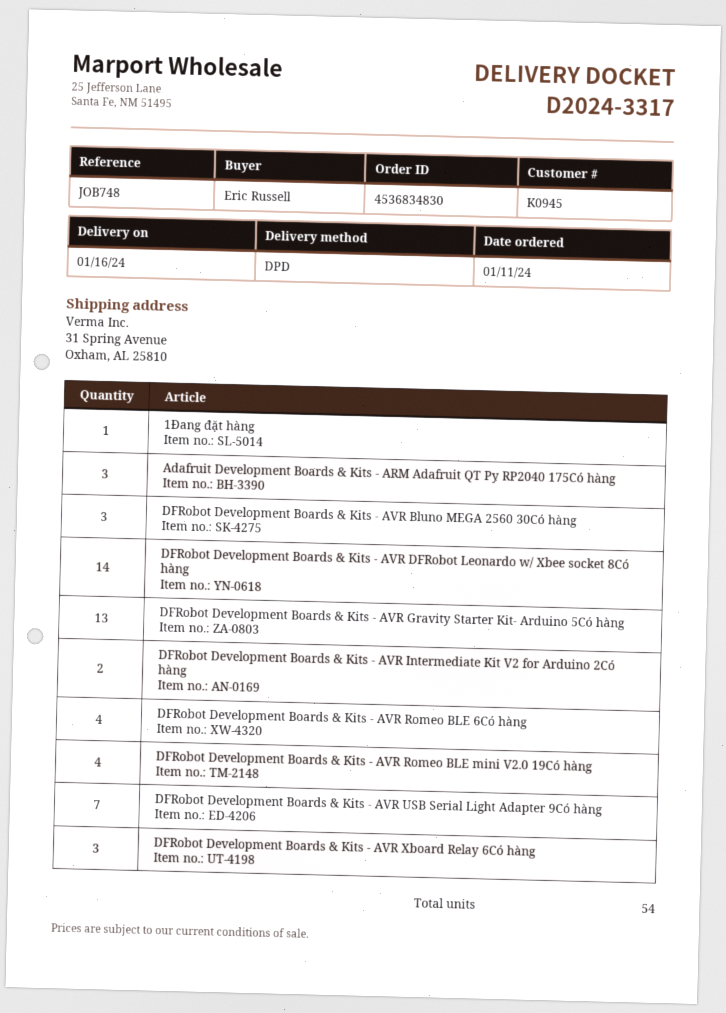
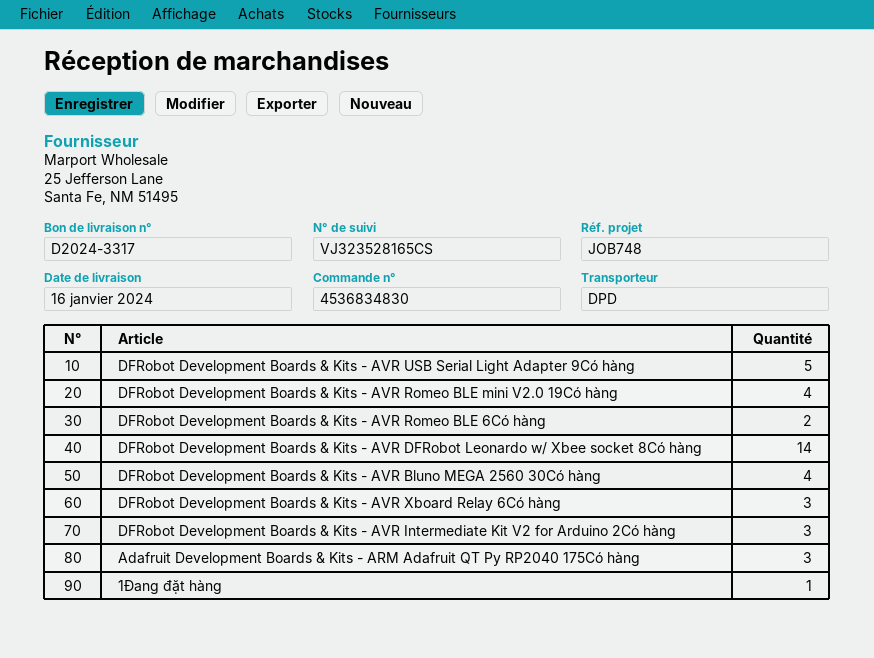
DFRobot Development Boards & Kits - AVR Bluno MEGA 2560 30Có hàng: 3 -> 4
DFRobot Development Boards & Kits - AVR Gravity Starter Kit- Arduino 5Có hàng: 13 -> none
DFRobot Development Boards & Kits - AVR Intermediate Kit V2 for Arduino 2Có hàng: 2 -> 3
DFRobot Development Boards & Kits - AVR Romeo BLE 6Có hàng: 4 -> 2
DFRobot Development Boards & Kits - AVR USB Serial Light Adapter 9Có hàng: 7 -> 5

